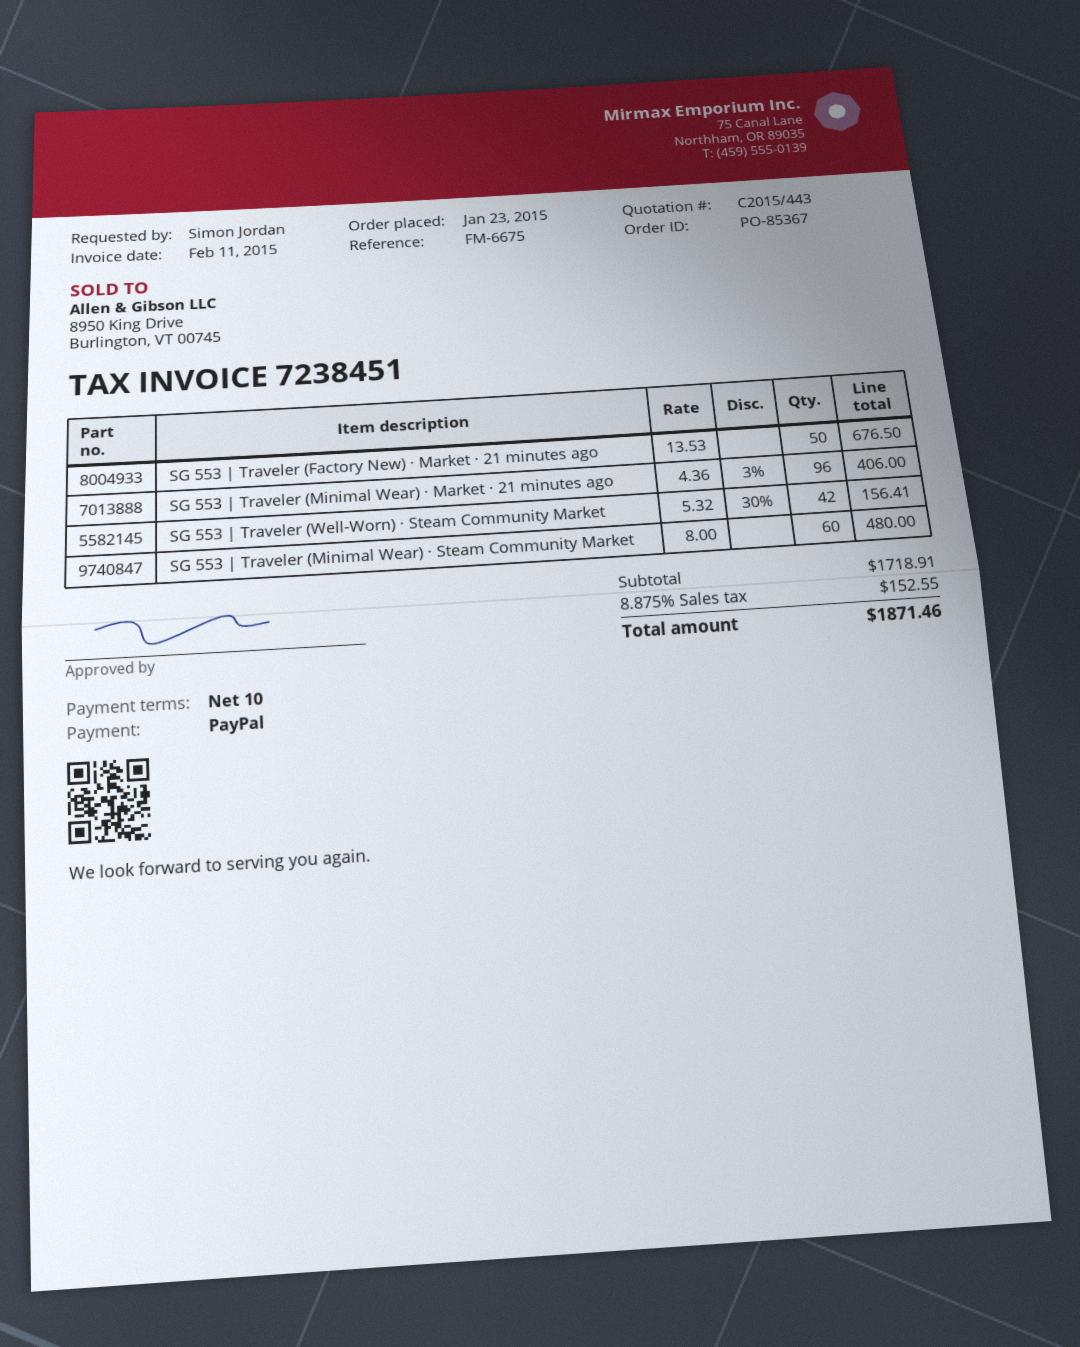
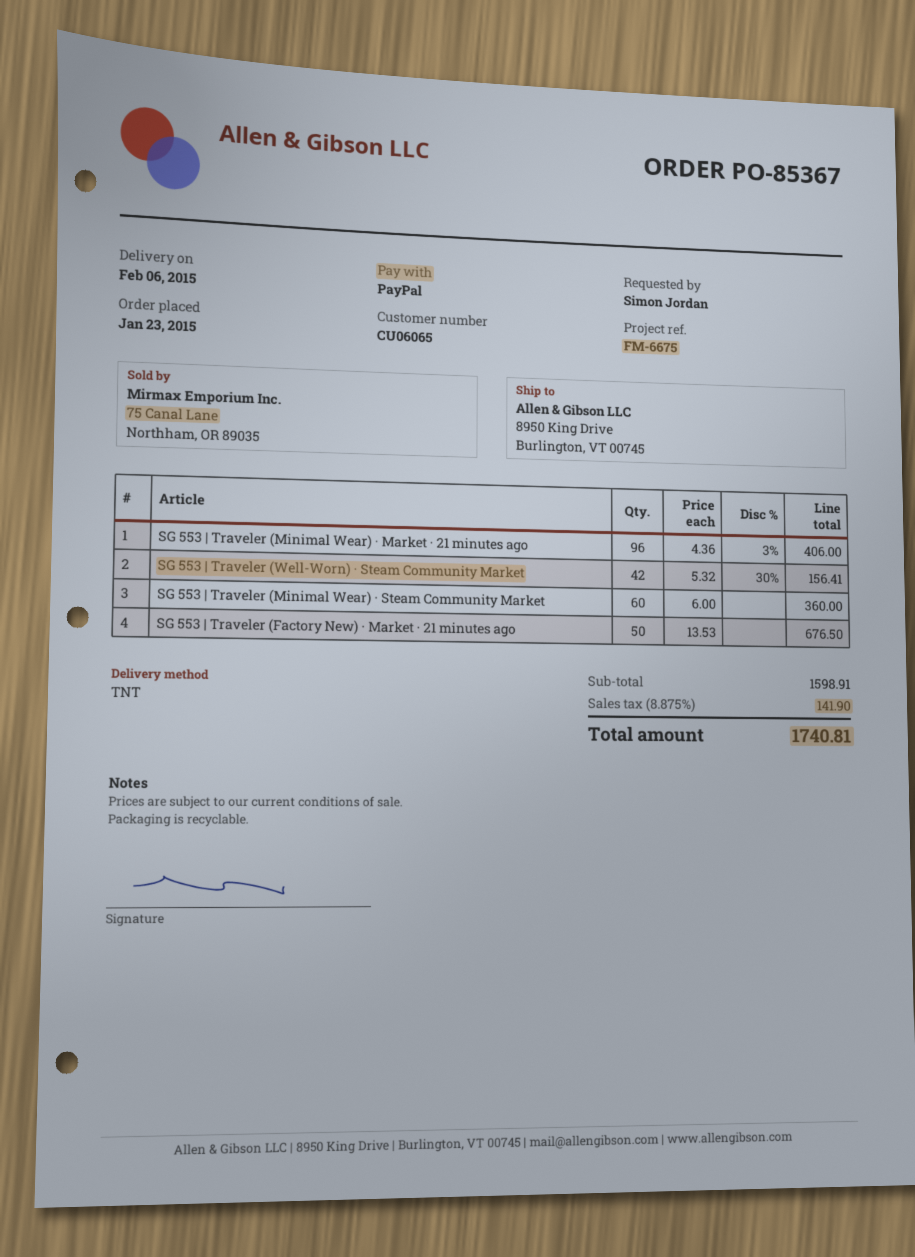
SG 553 | Traveler (Minimal Wear) · Steam Community Market: 60 x 8.00 = 480.00 -> 60 x 6.00 = 360.00
subtotal: 1718.91 -> 1598.91
tax: 8.875% = 152.55 -> 8.875% = 141.90
total: 1871.46 -> 1740.81

